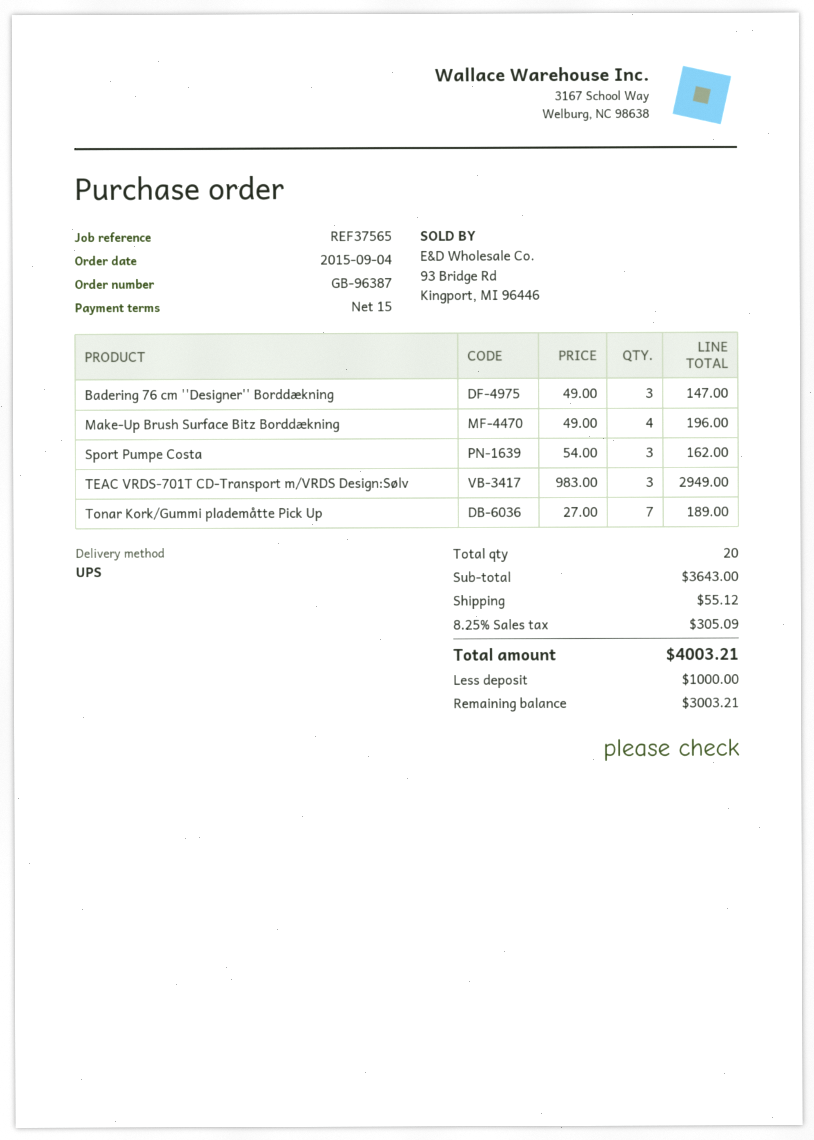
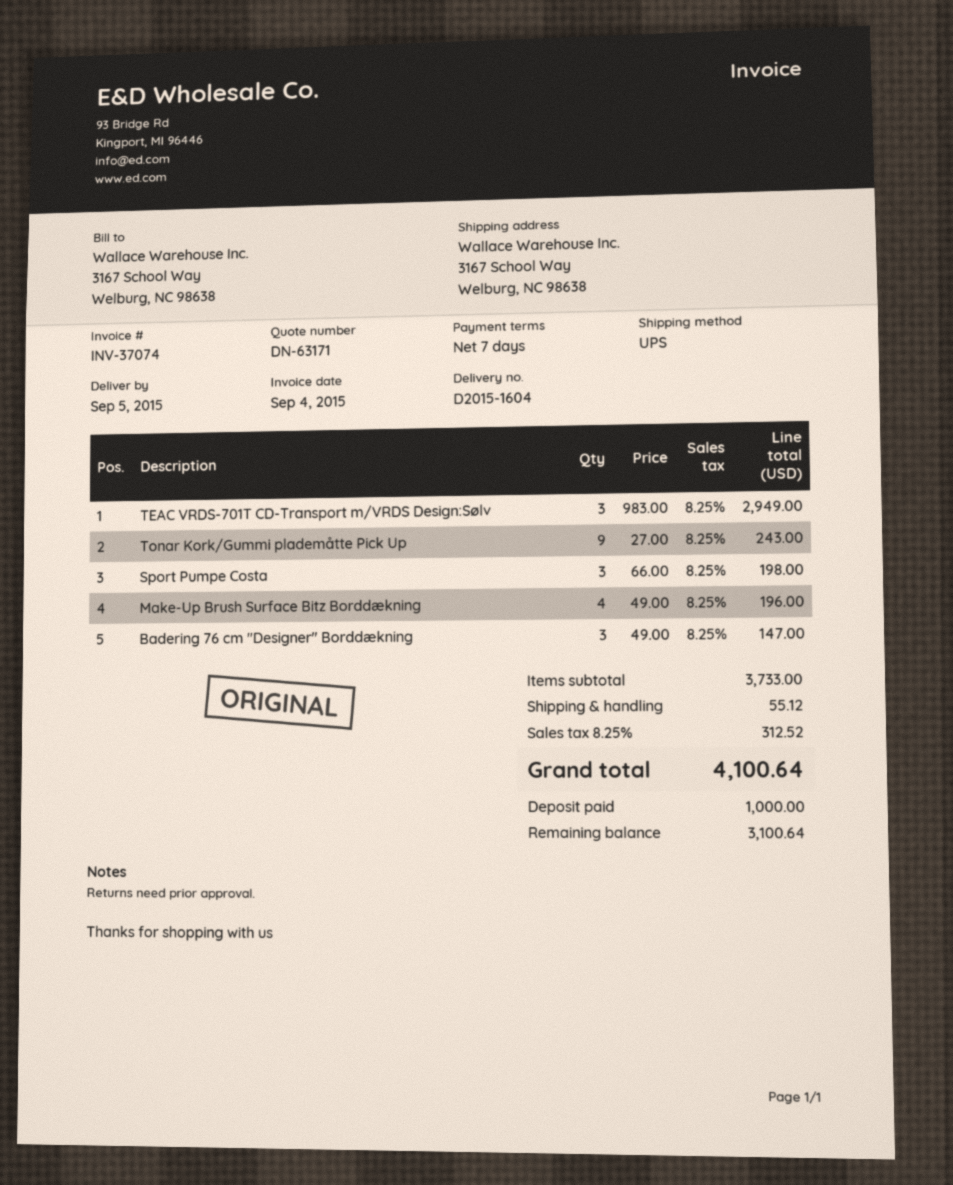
payment terms: 15 days -> 7 days
Sport Pumpe Costa: 3 x 54.00 = 162.00 -> 3 x 66.00 = 198.00
Tonar Kork/Gummi plademåtte Pick Up: 7 x 27.00 = 189.00 -> 9 x 27.00 = 243.00
subtotal: 3643.00 -> 3733.00
tax: 8.25% = 305.09 -> 8.25% = 312.52
total: 4003.21 -> 4100.64
balance: 3003.21 -> 3100.64

